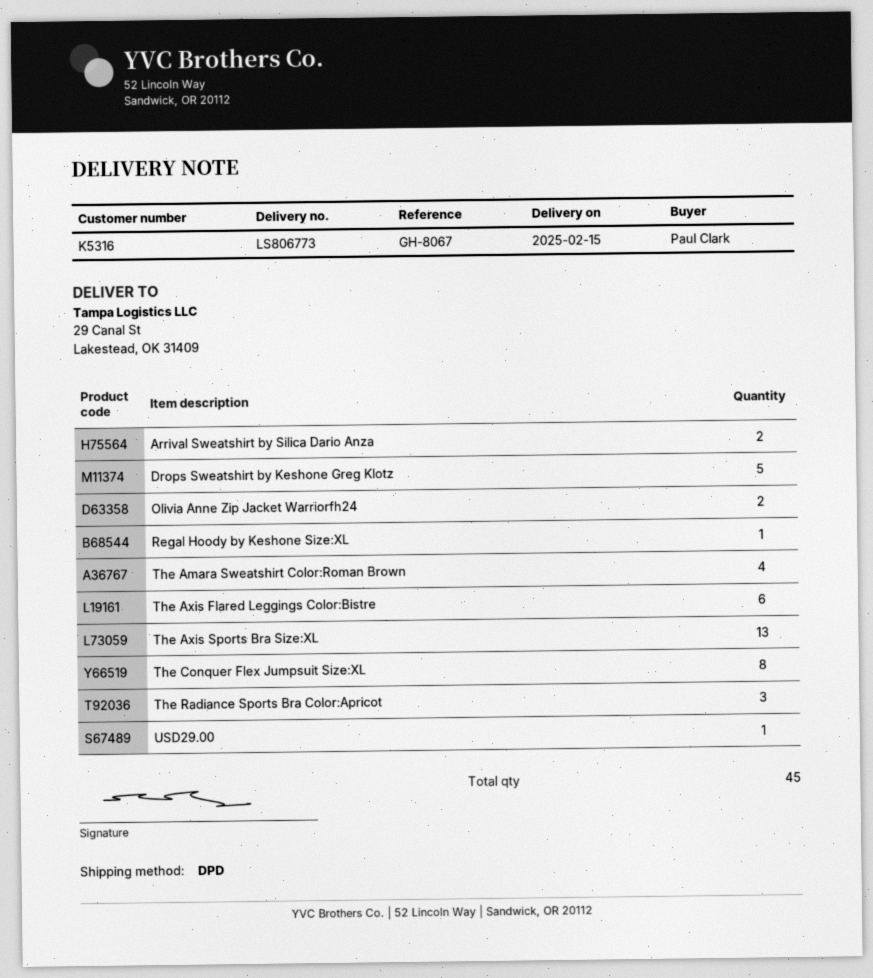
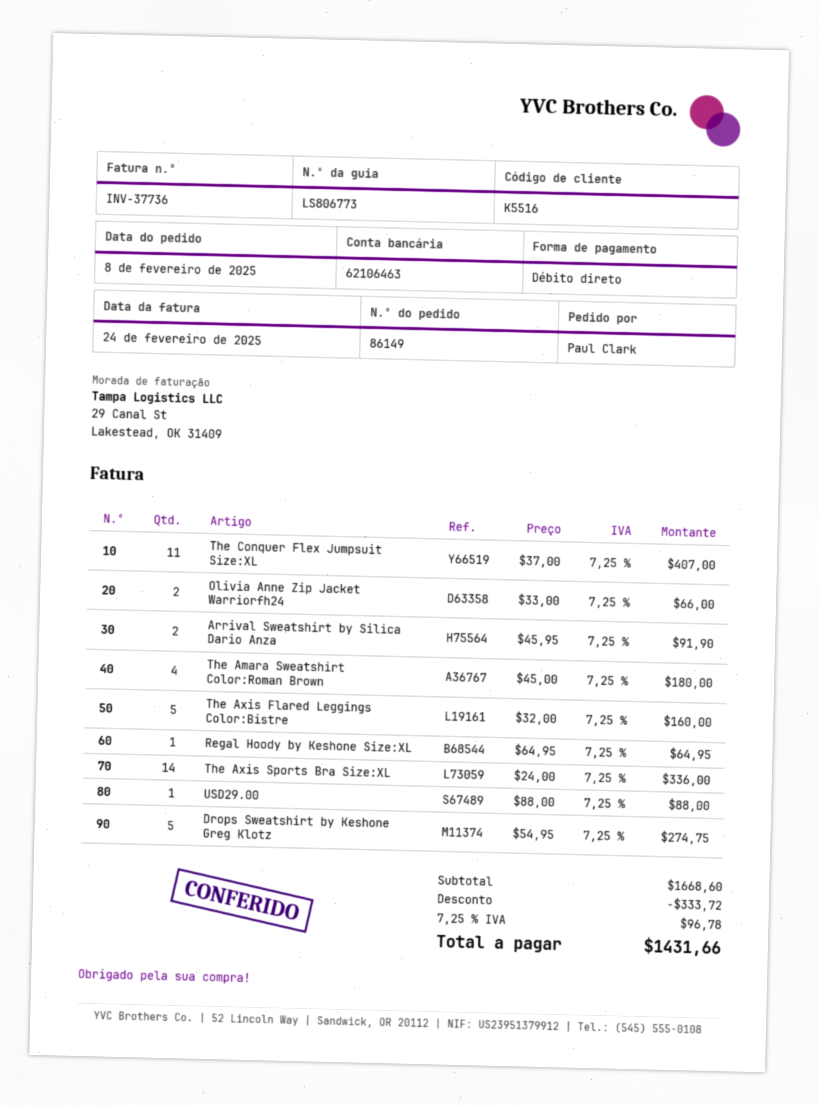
customer number: K5316 -> K5516
The Axis Flared Leggings Color:Bistre: 6 -> 5
The Axis Sports Bra Size:XL: 13 -> 14
The Conquer Flex Jumpsuit Size:XL: 8 -> 11
The Radiance Sports Bra Color:Apricot: 3 -> none

